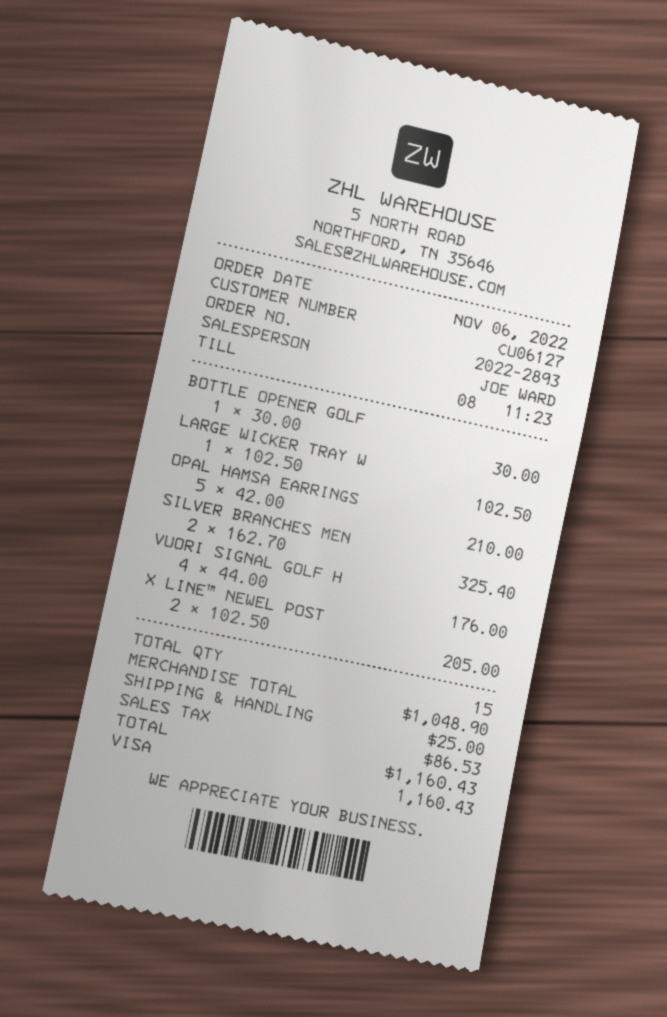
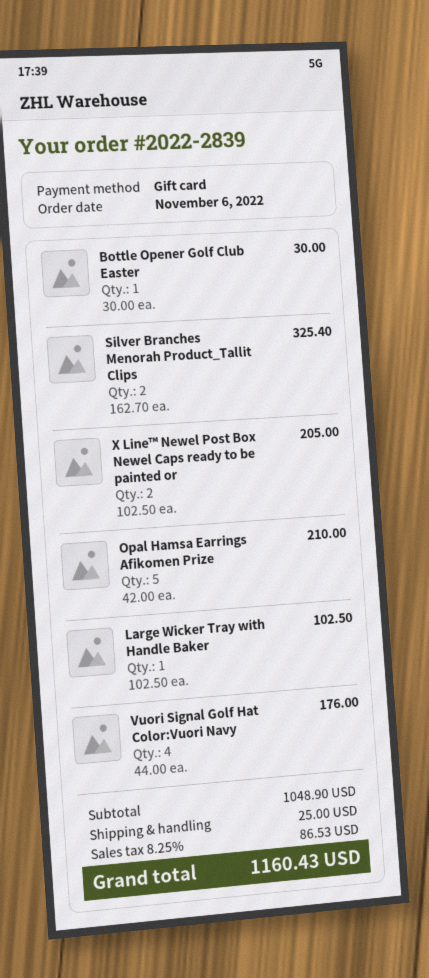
order number: 2022-2893 -> 2022-2839
payment method: Visa -> gift card

